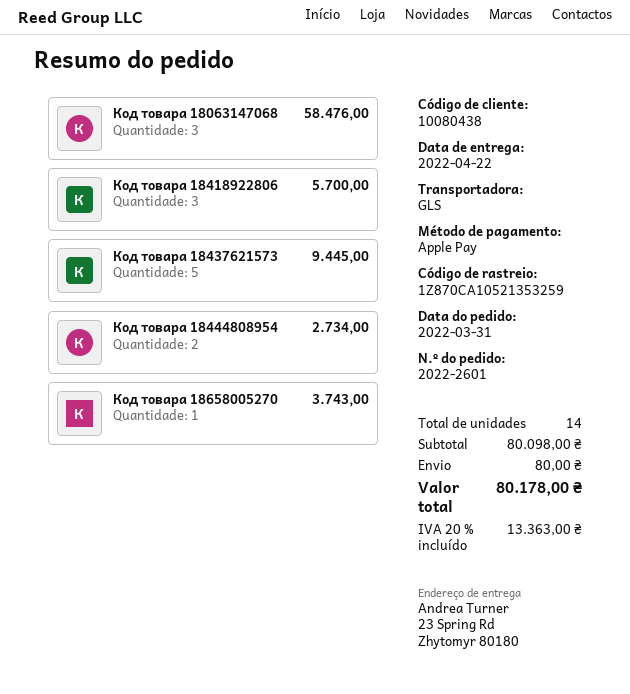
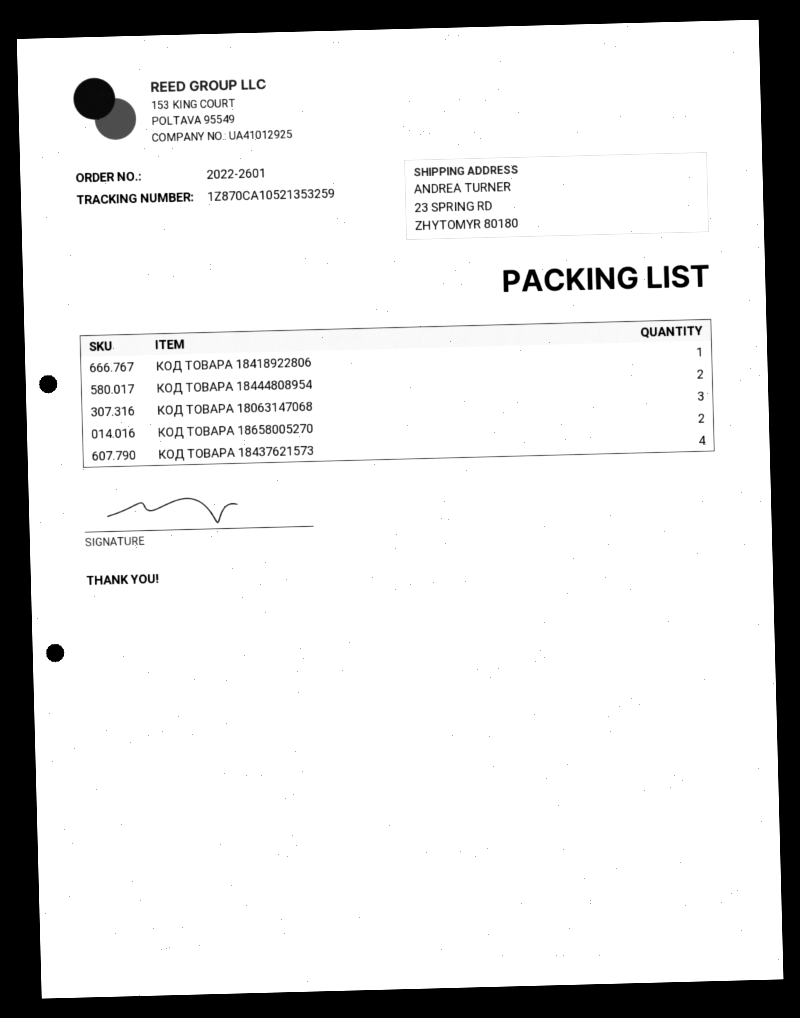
Код товара 18418922806: 3 -> 1
Код товара 18437621573: 5 -> 4
Код товара 18658005270: 1 -> 2

